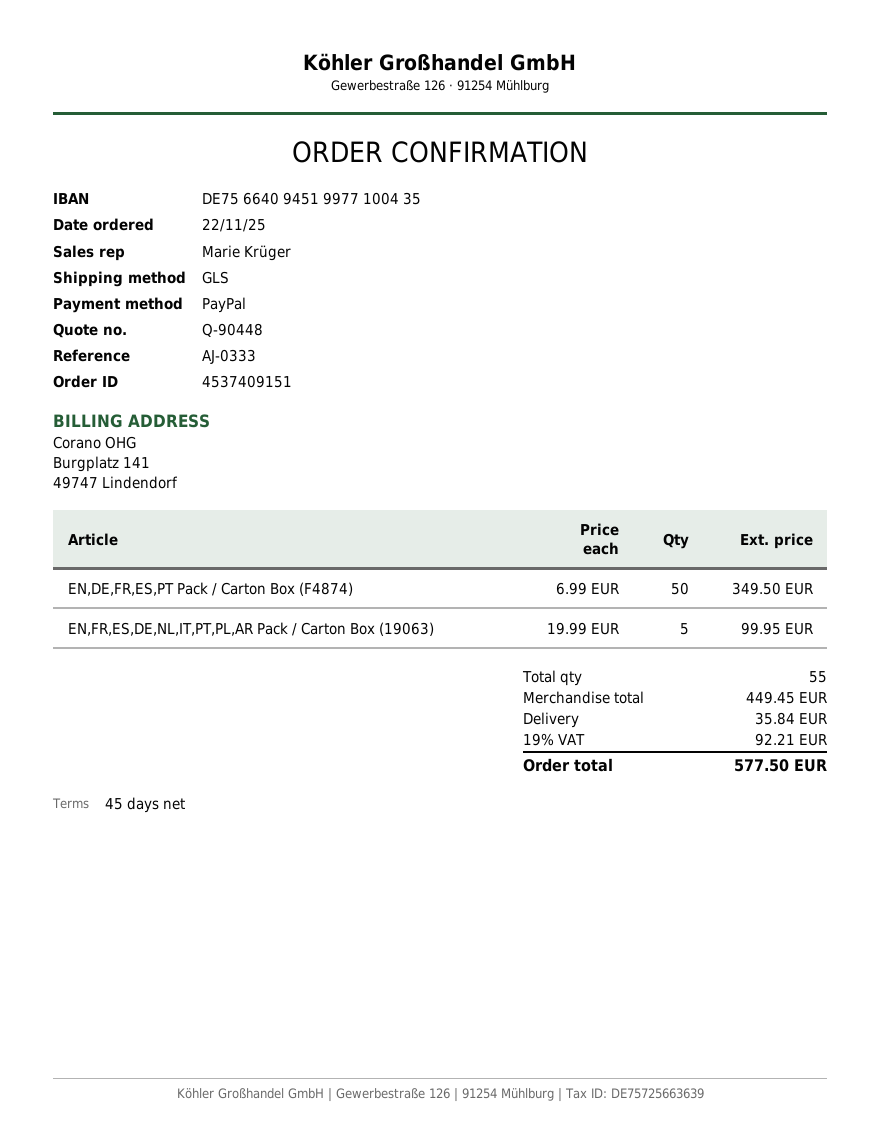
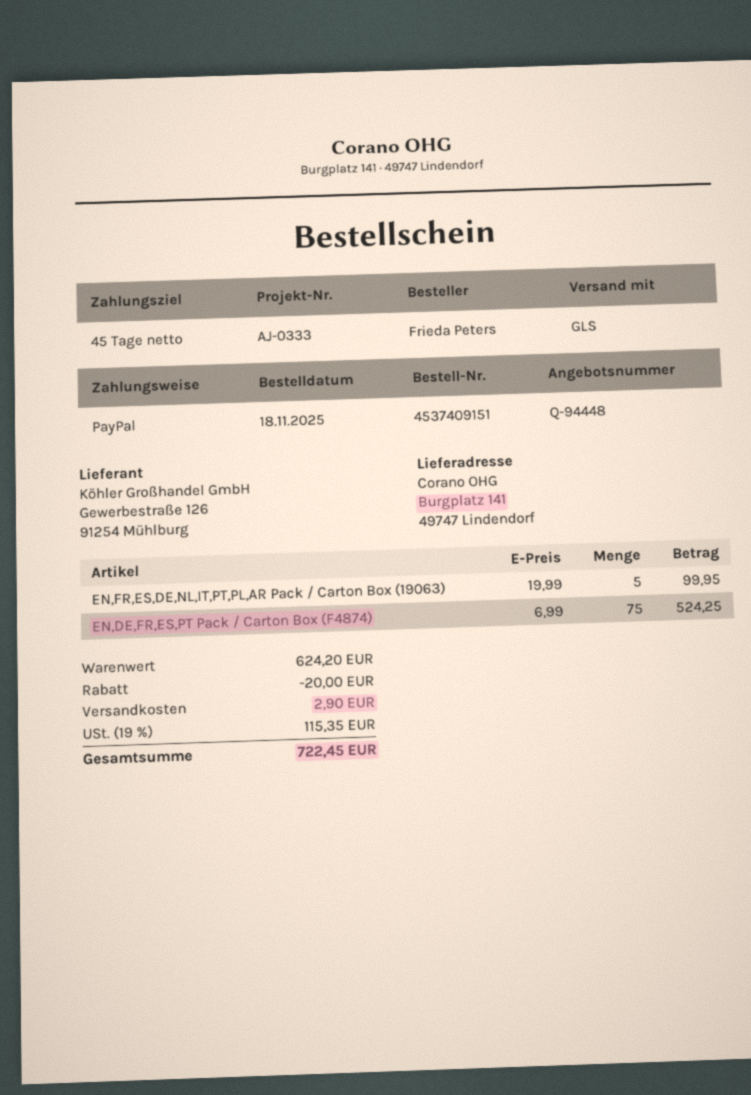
quote number: Q-90448 -> Q-94448
order date: 2025-11-22 -> 2025-11-18
EN,DE,FR,ES,PT Pack / Carton Box (F4874): 50 x 6.99 = 349.50 -> 75 x 6.99 = 524.25
subtotal: 449.45 -> 624.20
discount: none -> 20.00
shipping: 35.84 -> 2.90
tax: 19% = 92.21 -> 19% = 115.35
total: 577.50 -> 722.45

